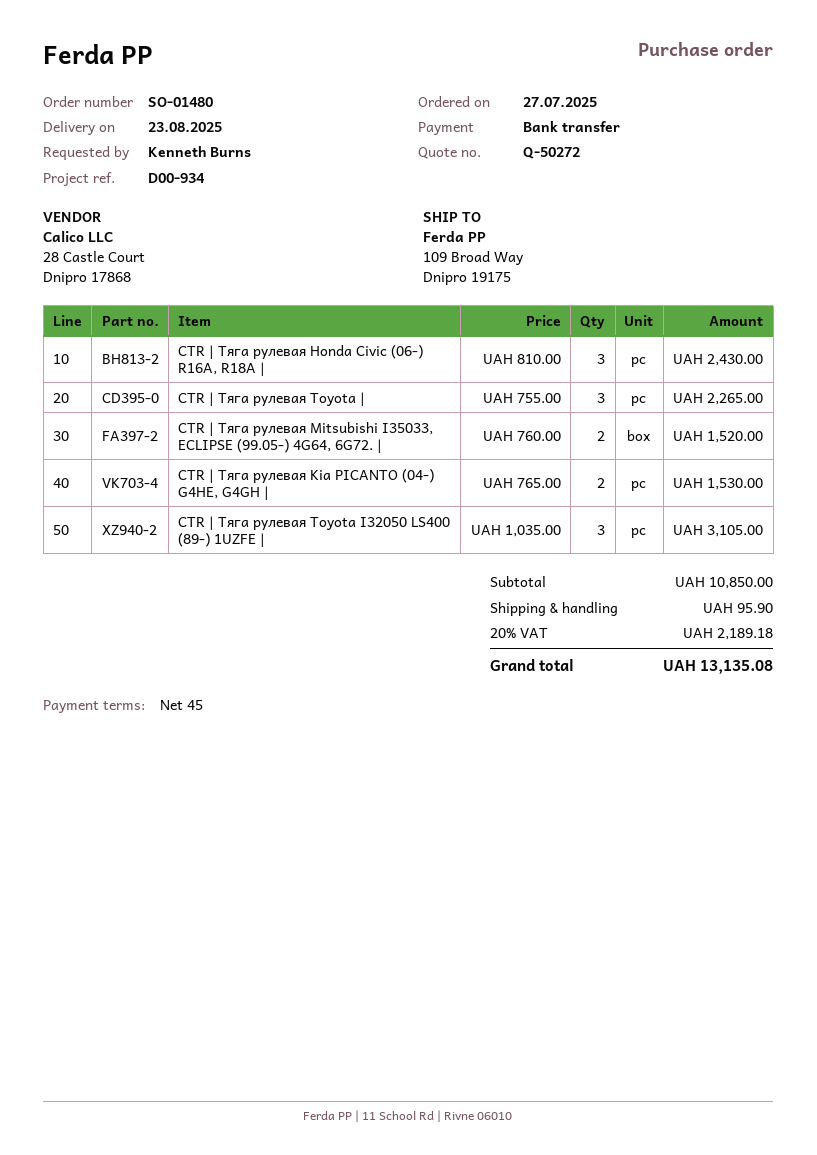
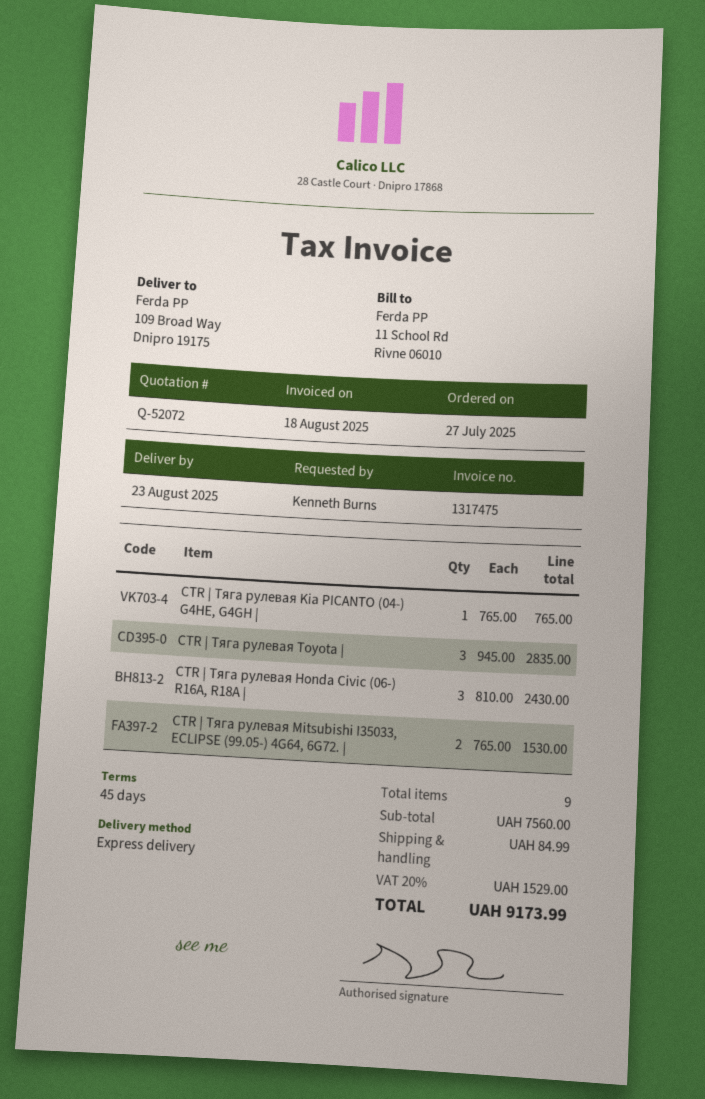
quote number: Q-50272 -> Q-52072
CTR | Тяга рулевая Toyota |: 3 x 755.00 = 2265.00 -> 3 x 945.00 = 2835.00
CTR | Тяга рулевая Mitsubishi I35033, ECLIPSE (99.05-) 4G64, 6G72. |: 2 x 760.00 = 1520.00 -> 2 x 765.00 = 1530.00
CTR | Тяга рулевая Kia PICANTO (04-) G4HE, G4GH |: 2 x 765.00 = 1530.00 -> 1 x 765.00 = 765.00
CTR | Тяга рулевая Toyota I32050 LS400 (89-) 1UZFE |: 3 x 1035.00 = 3105.00 -> none
subtotal: 10850.00 -> 7560.00
shipping: 95.90 -> 84.99
tax: 20% = 2189.18 -> 20% = 1529.00
total: 13135.08 -> 9173.99

